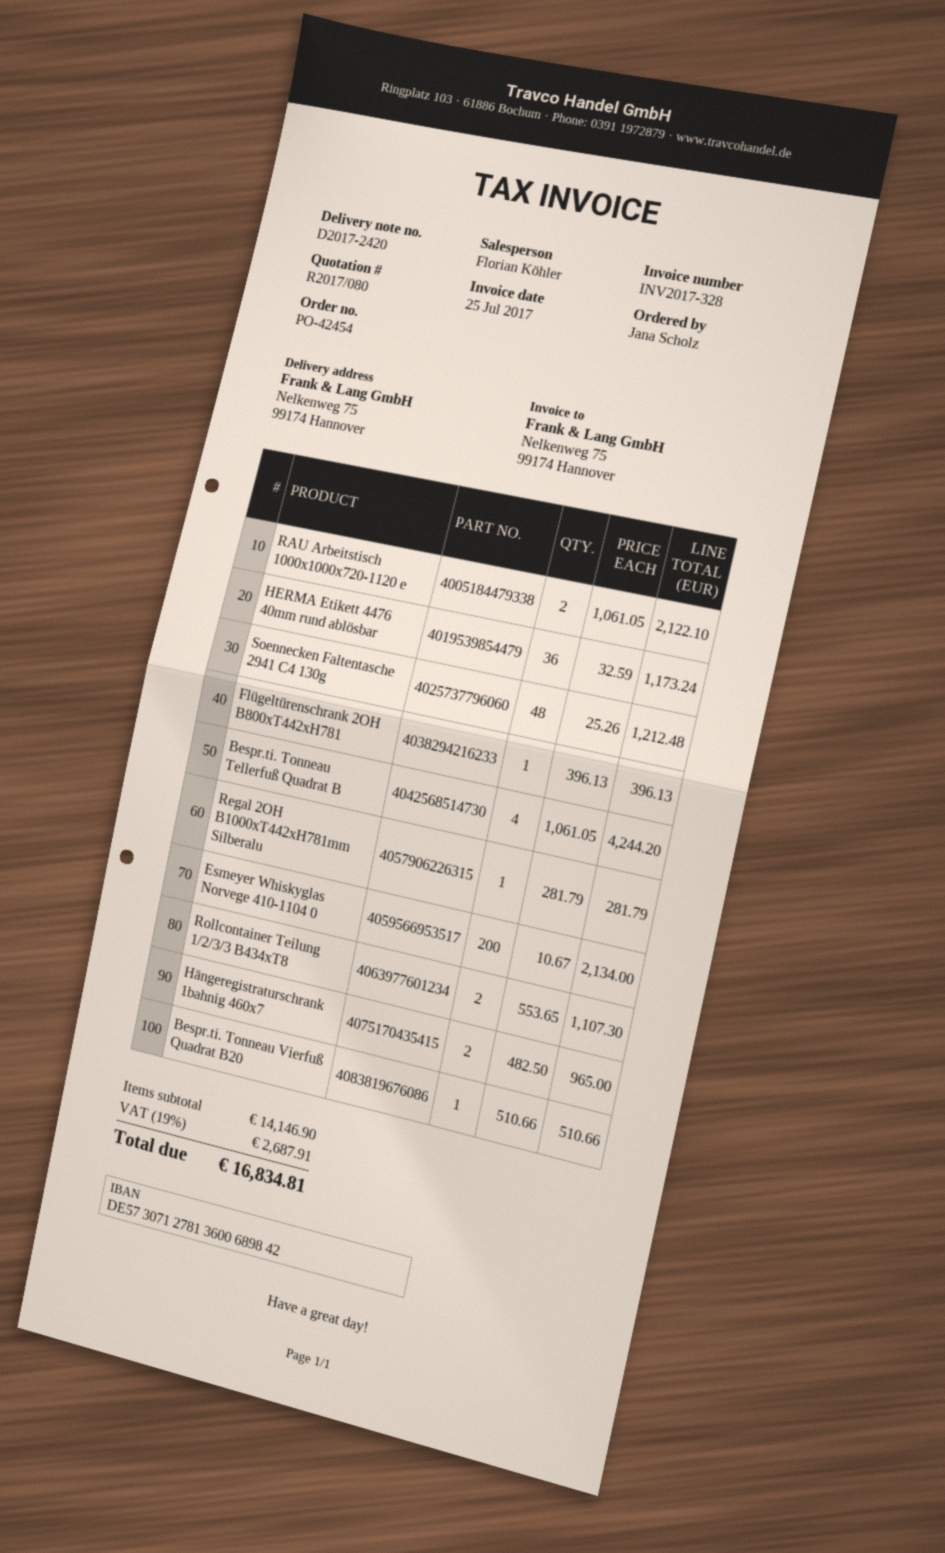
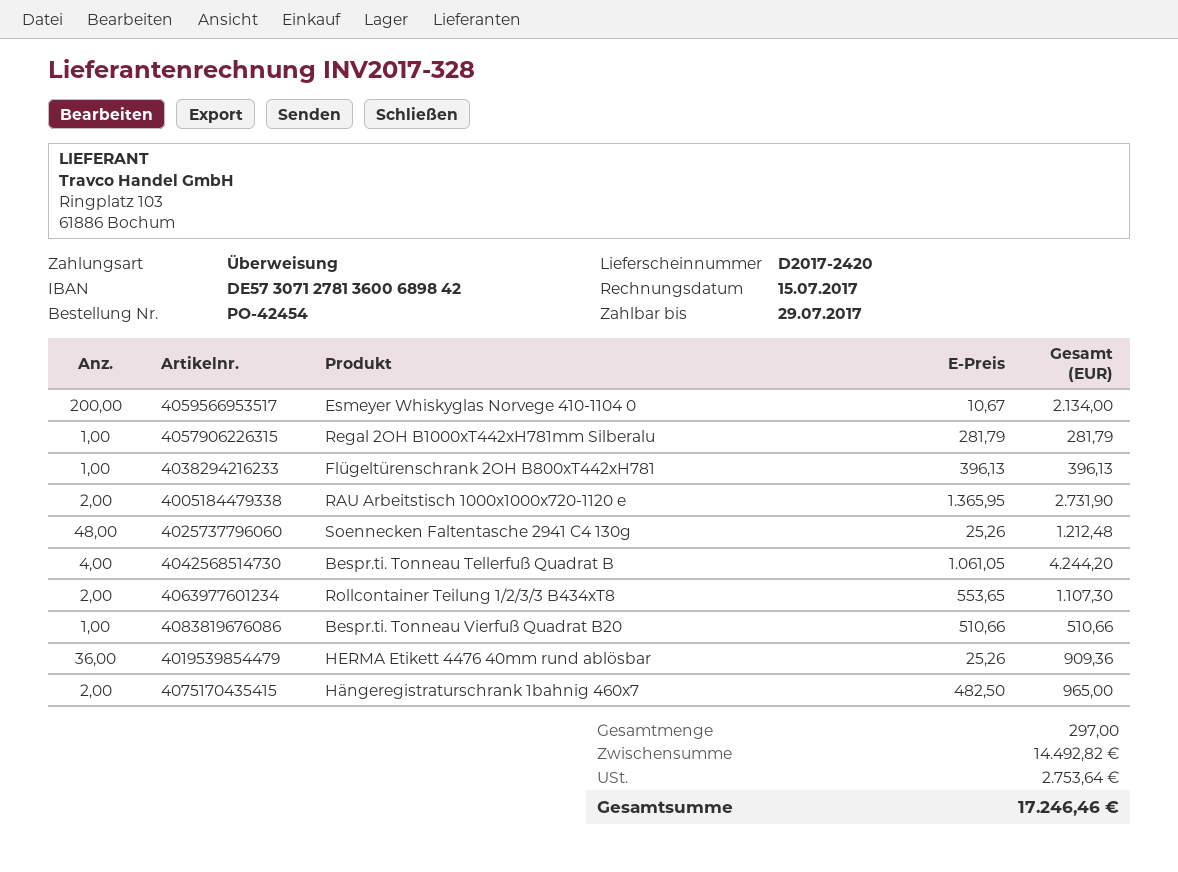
invoice date: 2017-07-25 -> 2017-07-15
RAU Arbeitstisch 1000x1000x720-1120 e: 2 x 1061.05 = 2122.10 -> 2 x 1365.95 = 2731.90
HERMA Etikett 4476 40mm rund ablösbar: 36 x 32.59 = 1173.24 -> 36 x 25.26 = 909.36
subtotal: 14146.90 -> 14492.82
tax: 2687.91 -> 2753.64
total: 16834.81 -> 17246.46

